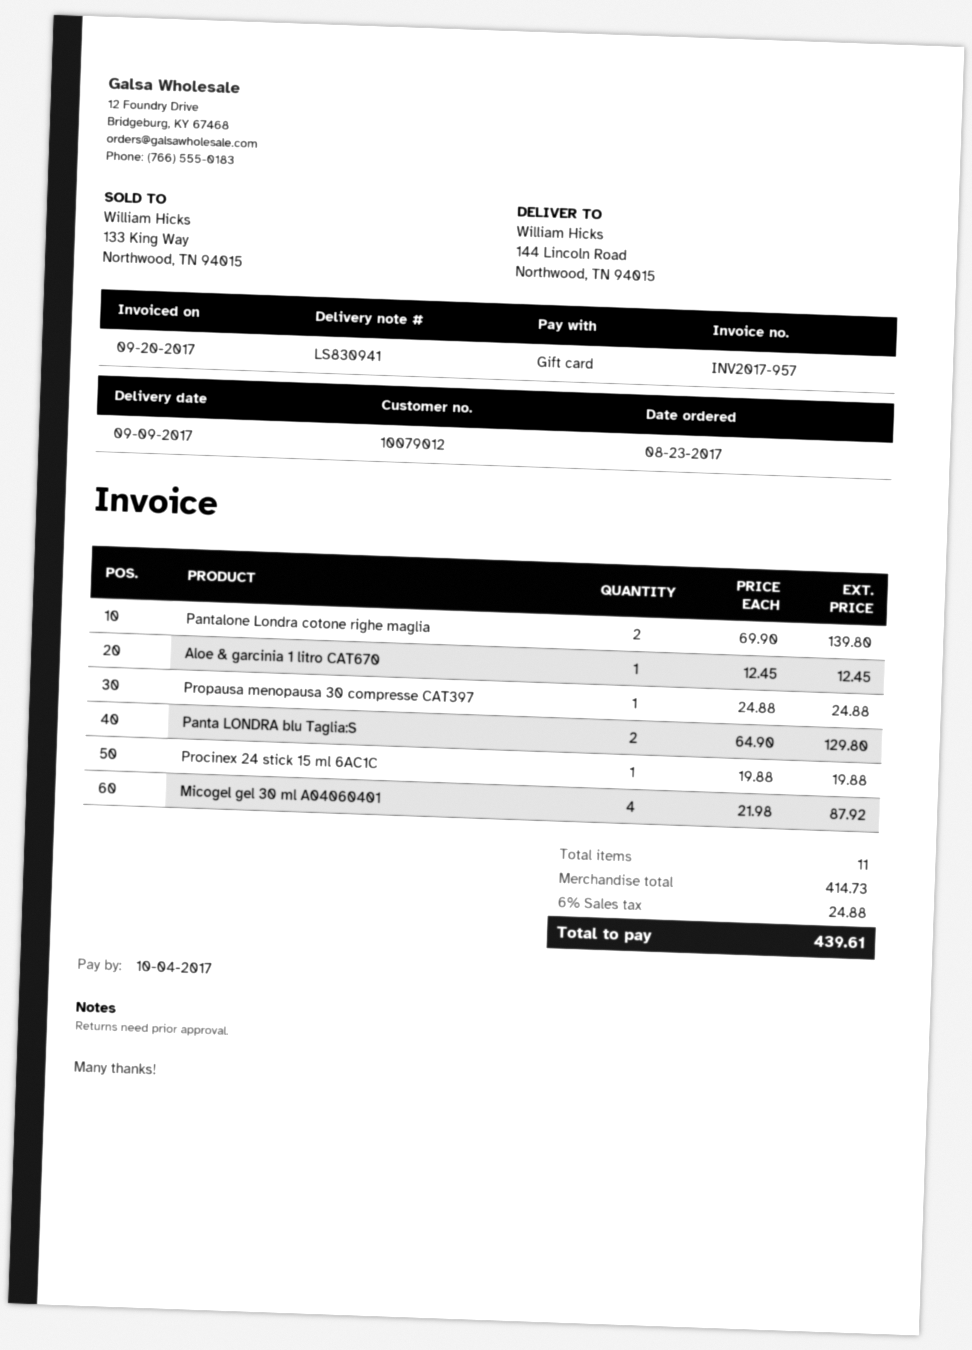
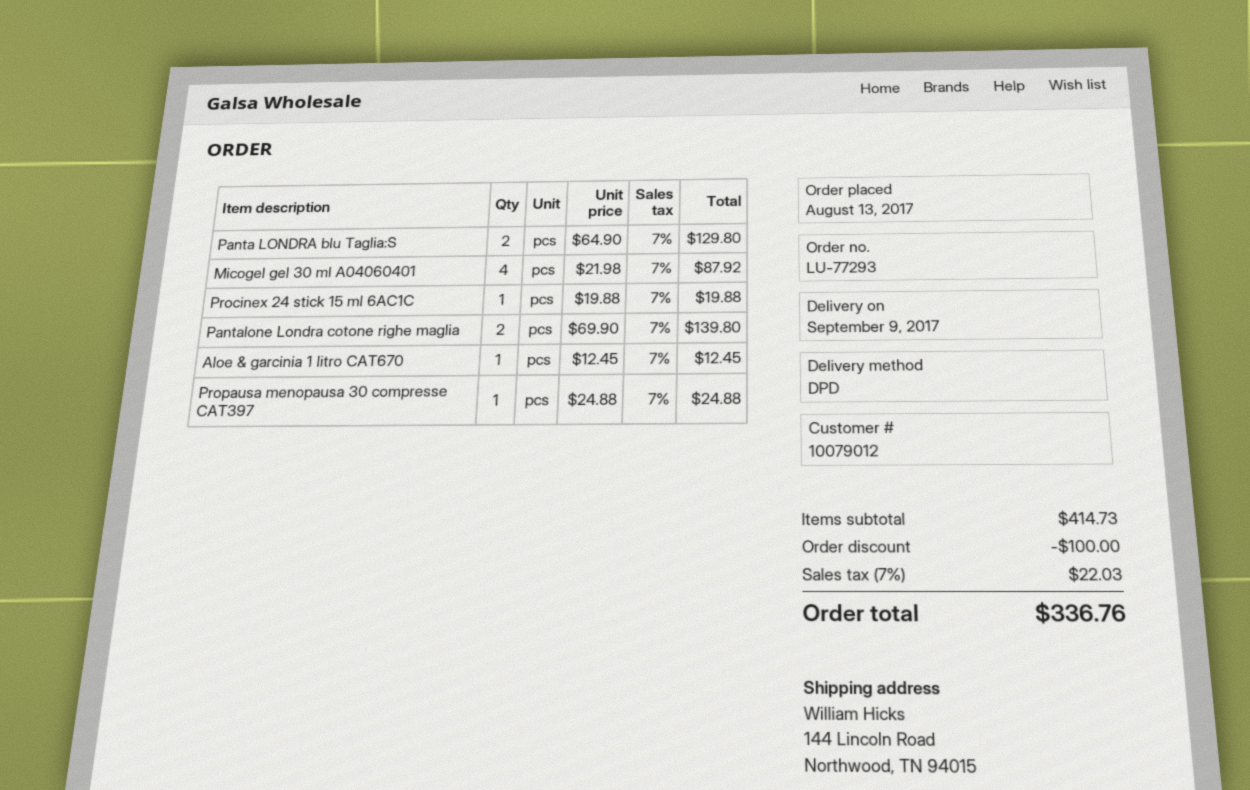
order date: 2017-08-23 -> 2017-08-13
discount: none -> 100.00
tax: 6% = 24.88 -> 7% = 22.03
total: 439.61 -> 336.76

